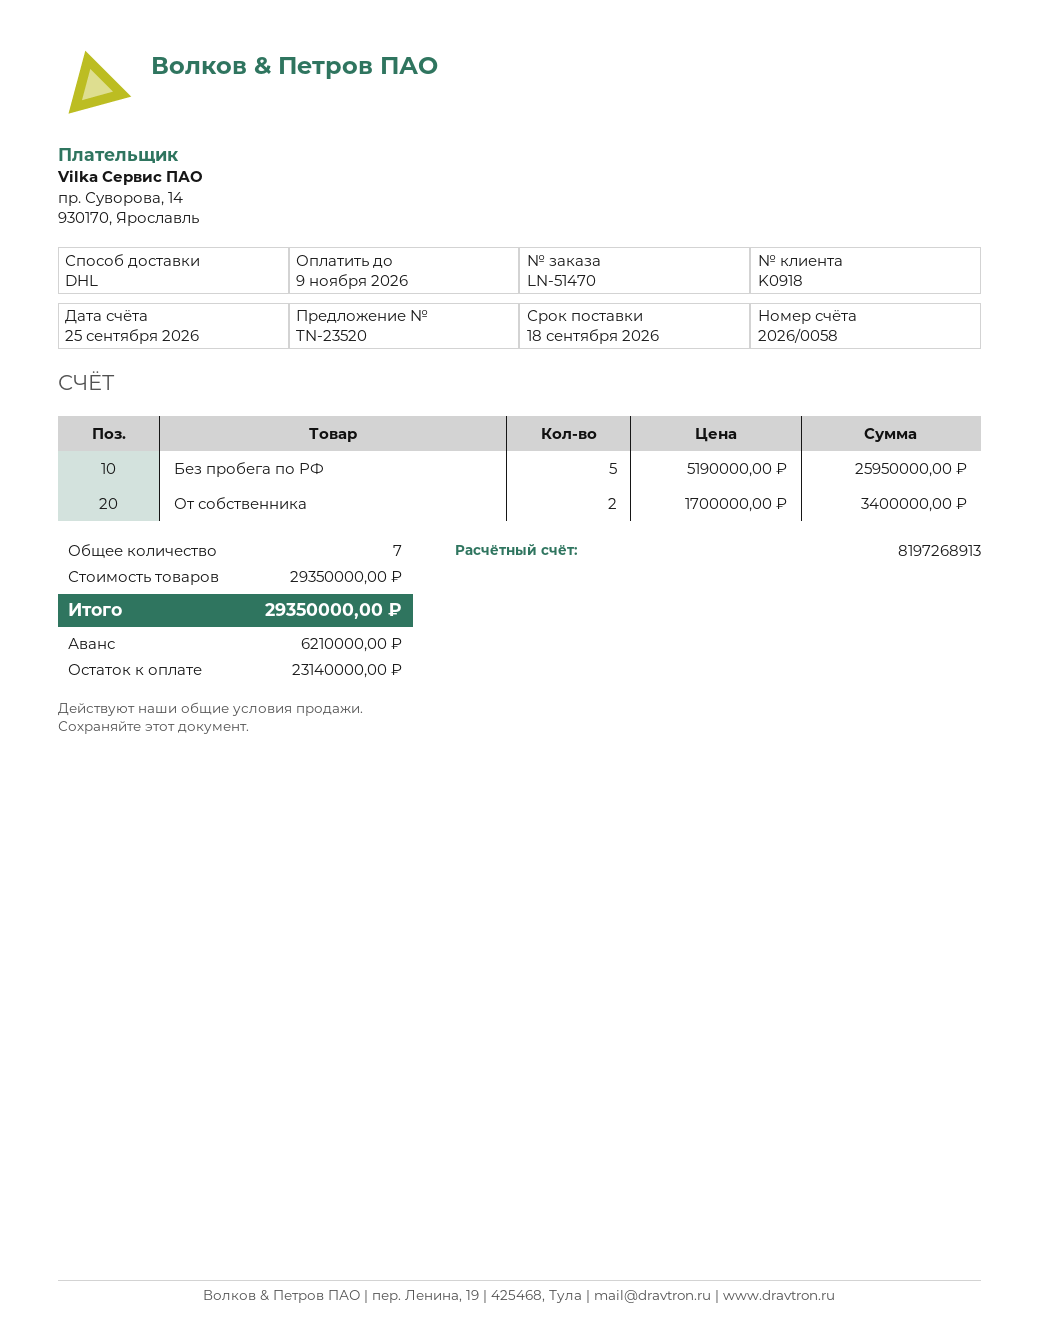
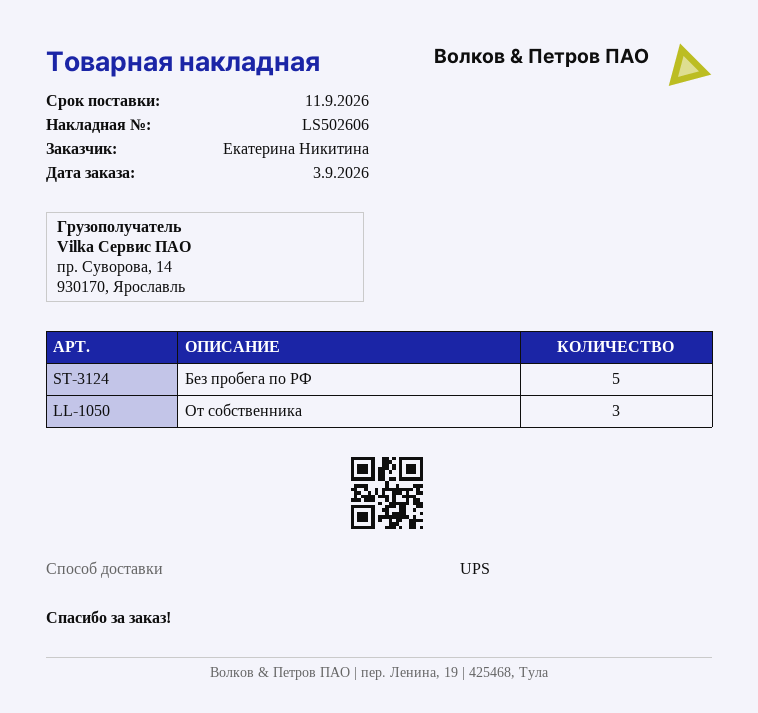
delivery date: 2026-09-18 -> 2026-09-11
shipping method: DHL -> UPS
От собственника: 2 -> 3

